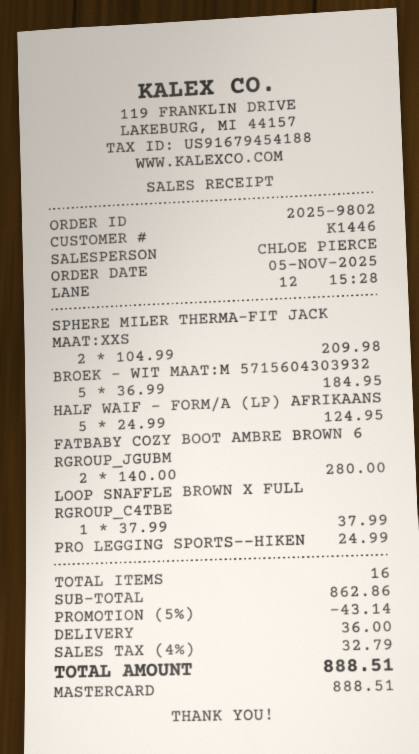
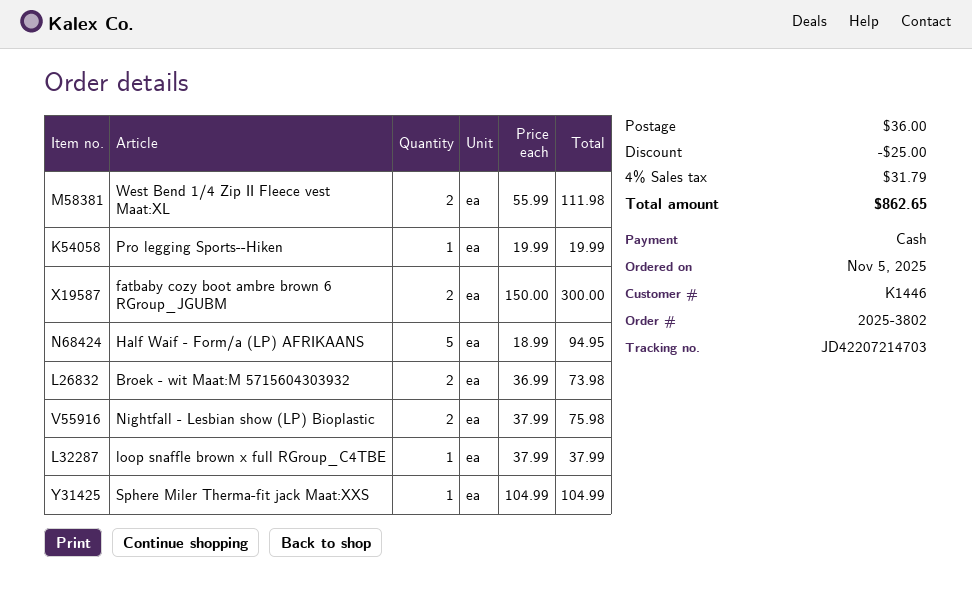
order number: 2025-9802 -> 2025-3802
payment method: Mastercard -> cash
SPHERE MILER THERMA-FIT JACK MAAT:XXS: 2 x 104.99 = 209.98 -> 1 x 104.99 = 104.99
BROEK - WIT MAAT:M 5715604303932: 5 x 36.99 = 184.95 -> 2 x 36.99 = 73.98
HALF WAIF - FORM/A (LP) AFRIKAANS: 5 x 24.99 = 124.95 -> 5 x 18.99 = 94.95
FATBABY COZY BOOT AMBRE BROWN 6 RGROUP_JGUBM: 2 x 140.00 = 280.00 -> 2 x 150.00 = 300.00
PRO LEGGING SPORTS--HIKEN: 1 x 24.99 = 24.99 -> 1 x 19.99 = 19.99
West Bend 1/4 Zip II Fleece vest Maat:XL: none -> 2 x 55.99 = 111.98
Nightfall - Lesbian show (LP) Bioplastic: none -> 2 x 37.99 = 75.98
discount: 43.14 -> 25.00
tax: 4% = 32.79 -> 4% = 31.79
total: 888.51 -> 862.65

